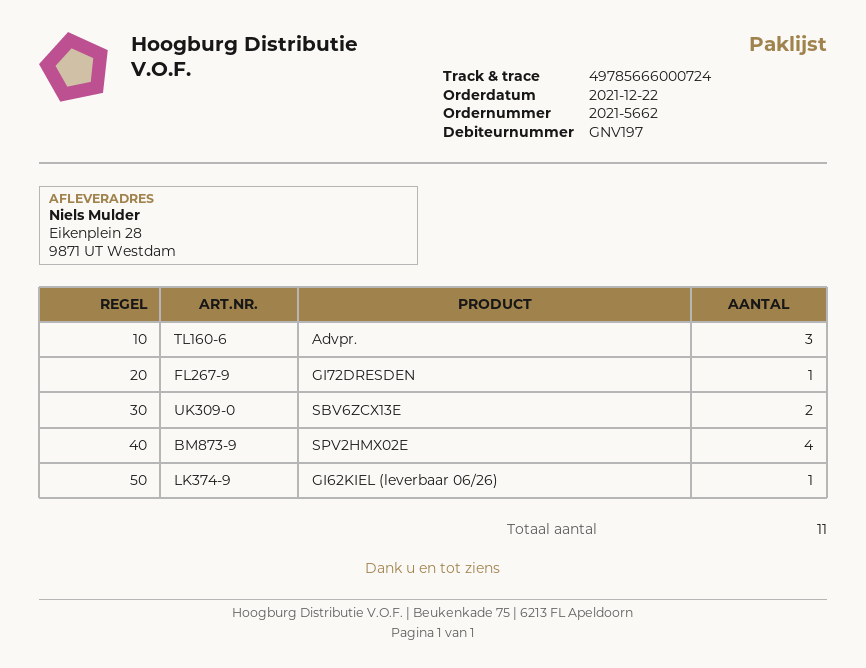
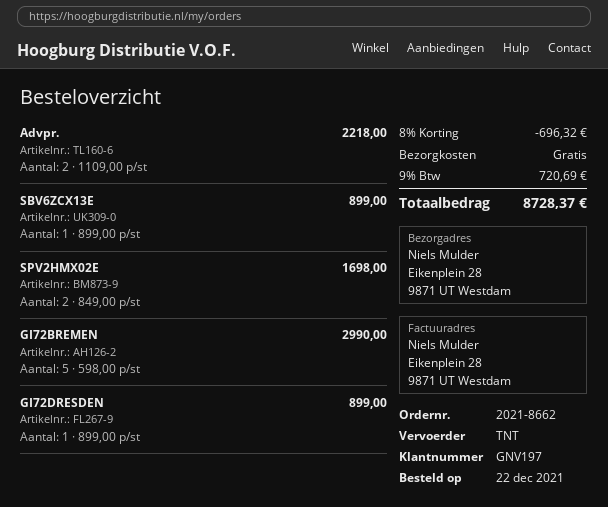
order number: 2021-5662 -> 2021-8662
Advpr.: 3 -> 2
SBV6ZCX13E: 2 -> 1
SPV2HMX02E: 4 -> 2
GI62KIEL (leverbaar 06/26): 1 -> none
GI72BREMEN: none -> 5

